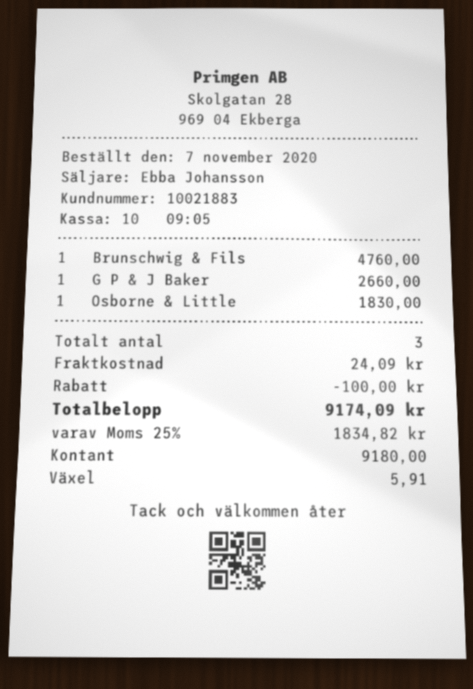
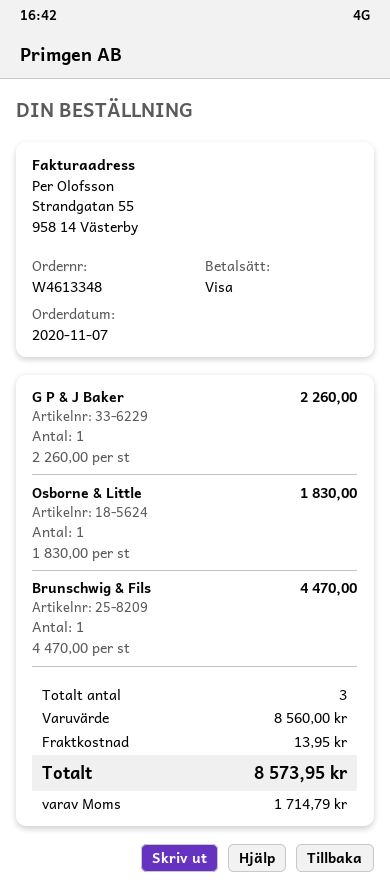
payment method: cash -> Visa
Brunschwig & Fils: 1 x 4760.00 = 4760.00 -> 1 x 4470.00 = 4470.00
G P & J Baker: 1 x 2660.00 = 2660.00 -> 1 x 2260.00 = 2260.00
discount: 100.00 -> none
shipping: 24.09 -> 13.95
tax: 1834.82 -> 1714.79
total: 9174.09 -> 8573.95

